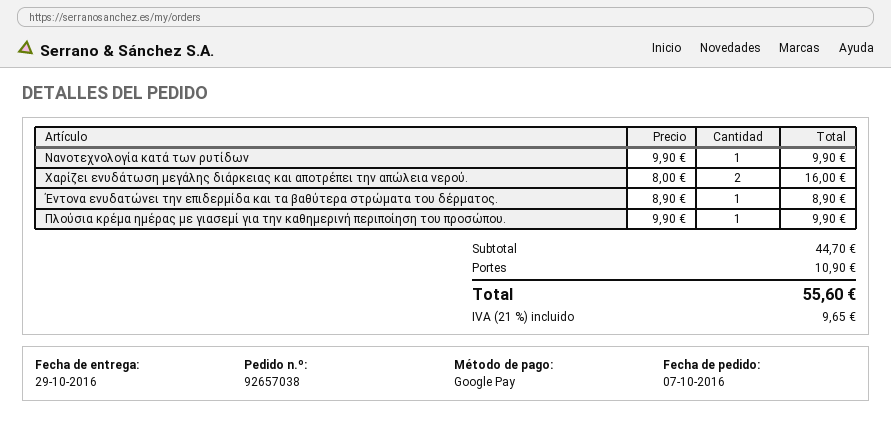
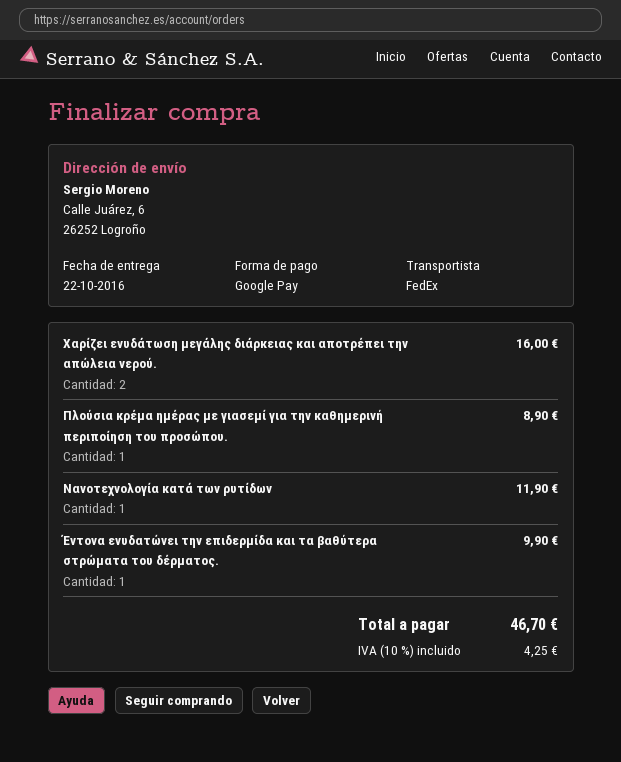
delivery date: 2016-10-29 -> 2016-10-22
Νανοτεχνολογία κατά των ρυτίδων: 1 for 9.90 -> 1 for 11.90
Έντονα ενυδατώνει την επιδερμίδα και τα βαθύτερα στρώματα του δέρματος.: 1 for 8.90 -> 1 for 9.90
Πλούσια κρέμα ημέρας με γιασεμί για την καθημερινή περιποίηση του προσώπου.: 1 for 9.90 -> 1 for 8.90
shipping: 10.90 -> none
tax: 21% = 9.65 -> 10% = 4.25
total: 55.60 -> 46.70

